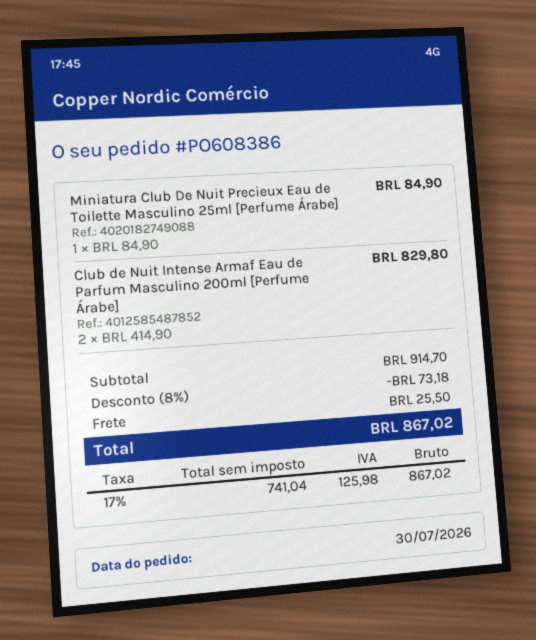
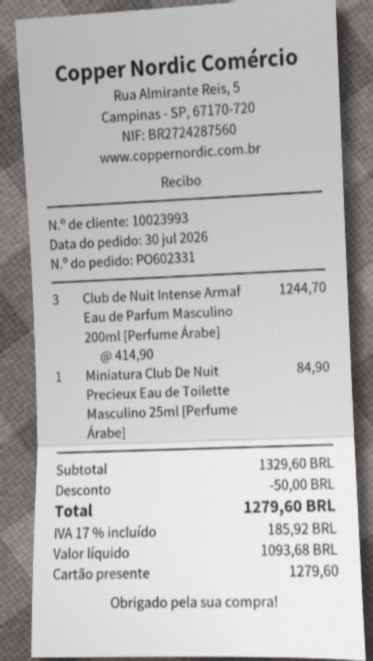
order number: PO608386 -> PO602331
Club de Nuit Intense Armaf Eau de Parfum Masculino 200ml [Perfume Árabe]: 2 x 414.90 = 829.80 -> 3 x 414.90 = 1244.70
subtotal: 914.70 -> 1329.60
discount: 73.18 -> 50.00
shipping: 25.50 -> none
net: 741.04 -> 1093.68
tax: 17% = 125.98 -> 17% = 185.92
total: 867.02 -> 1279.60

